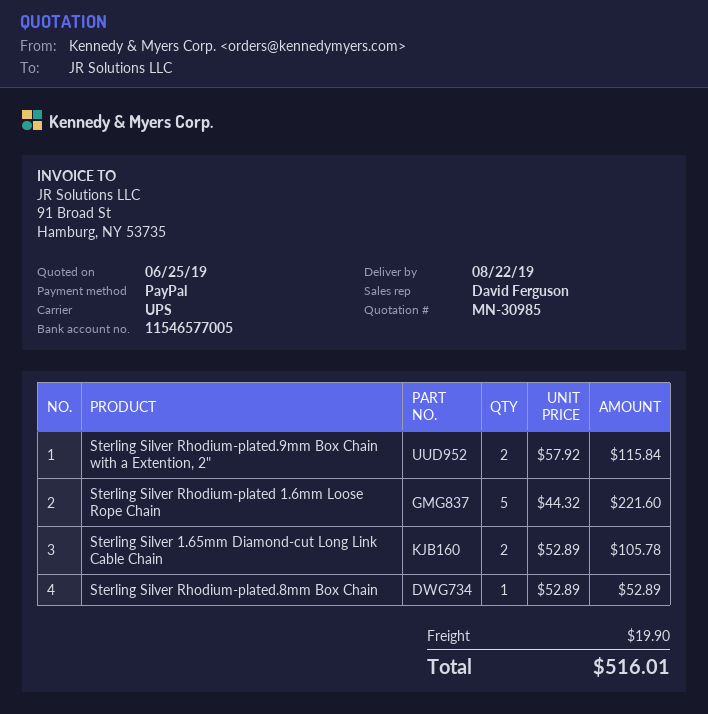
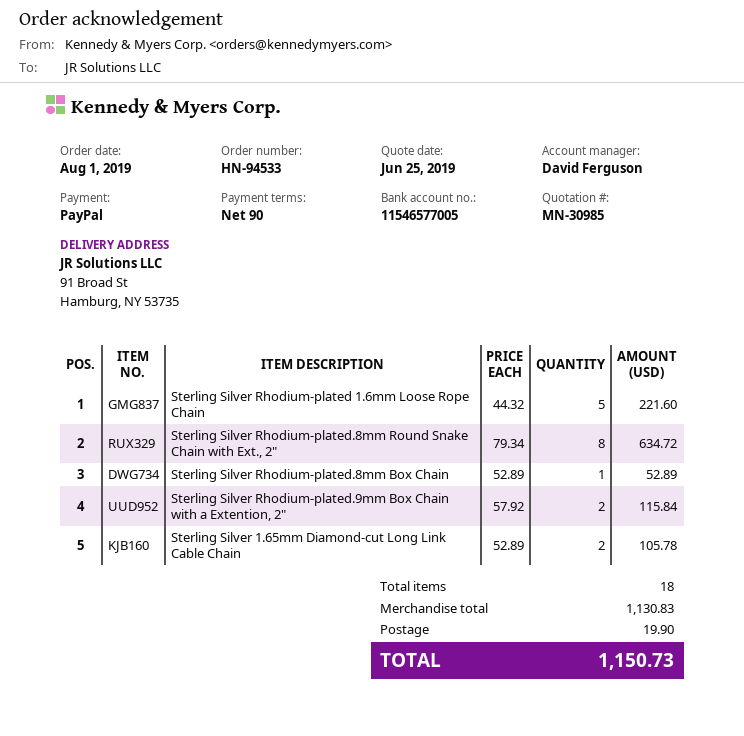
Sterling Silver Rhodium-plated.8mm Round Snake Chain with Ext., 2": none -> 8 x 79.34 = 634.72
total: 516.01 -> 1150.73

